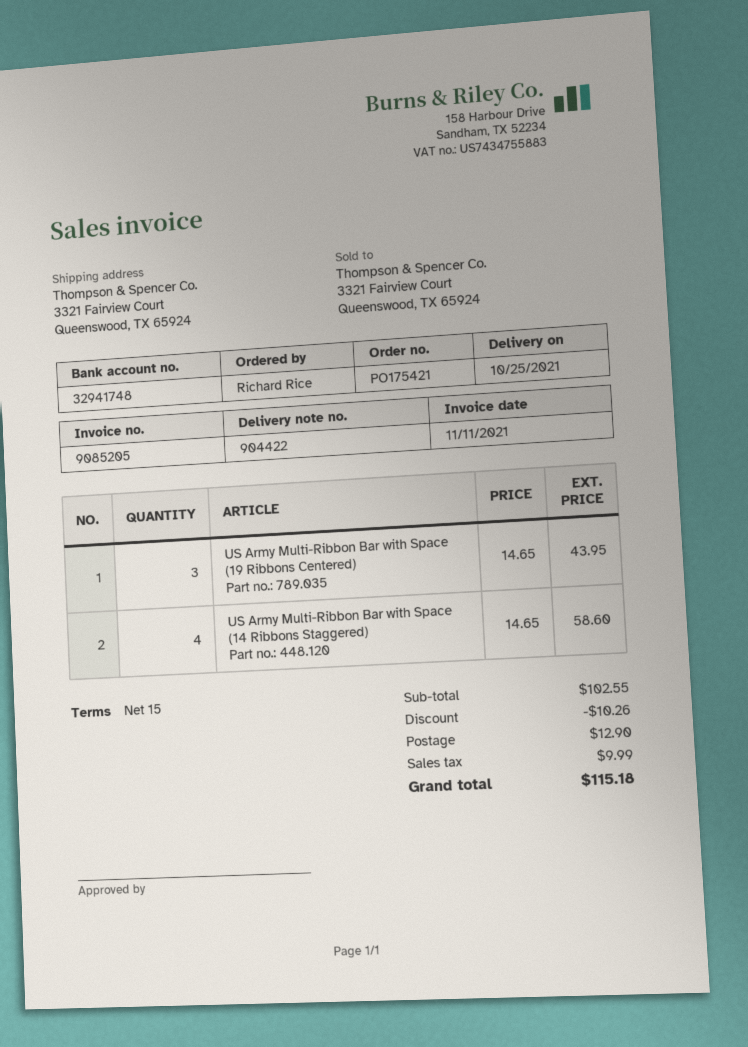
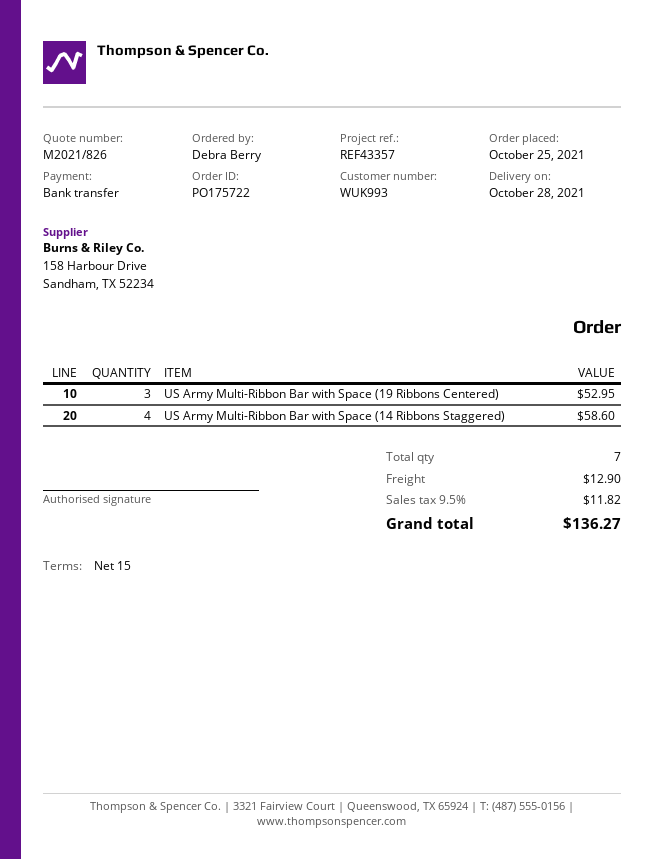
order number: PO175421 -> PO175722
delivery date: 2021-10-25 -> 2021-10-28
ordered by: Richard Rice -> Debra Berry
US Army Multi-Ribbon Bar with Space (19 Ribbons Centered): 3 for 43.95 -> 3 for 52.95
discount: 10.26 -> none
tax: 9.99 -> 11.82
total: 115.18 -> 136.27

